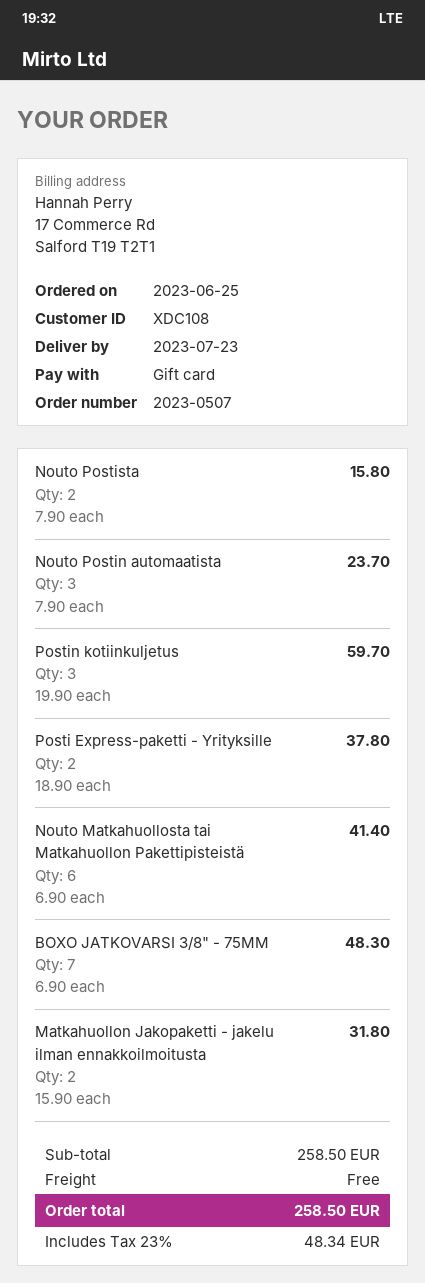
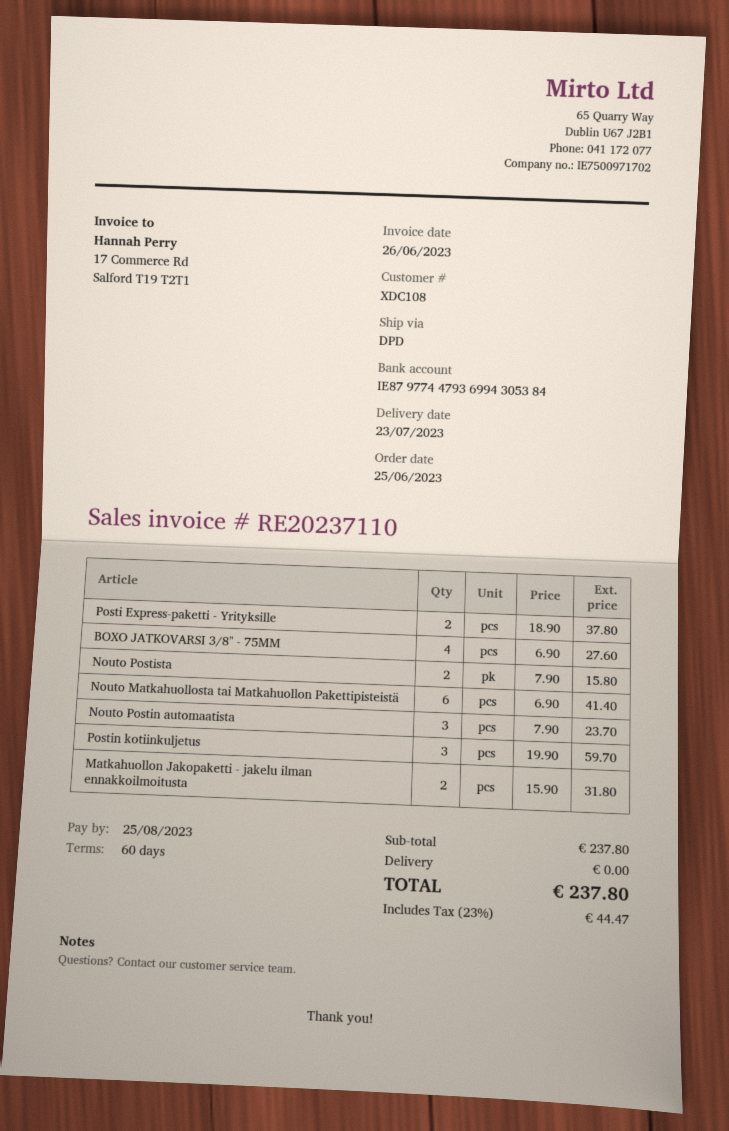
BOXO JATKOVARSI 3/8" - 75MM: 7 x 6.90 = 48.30 -> 4 x 6.90 = 27.60
subtotal: 258.50 -> 237.80
tax: 23% = 48.34 -> 23% = 44.47
total: 258.50 -> 237.80

